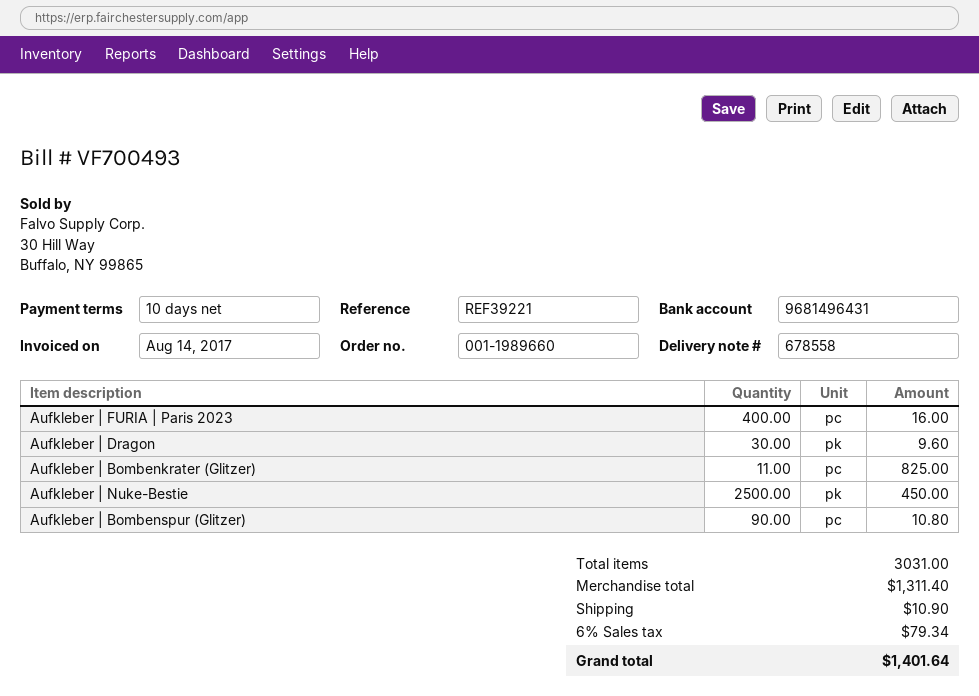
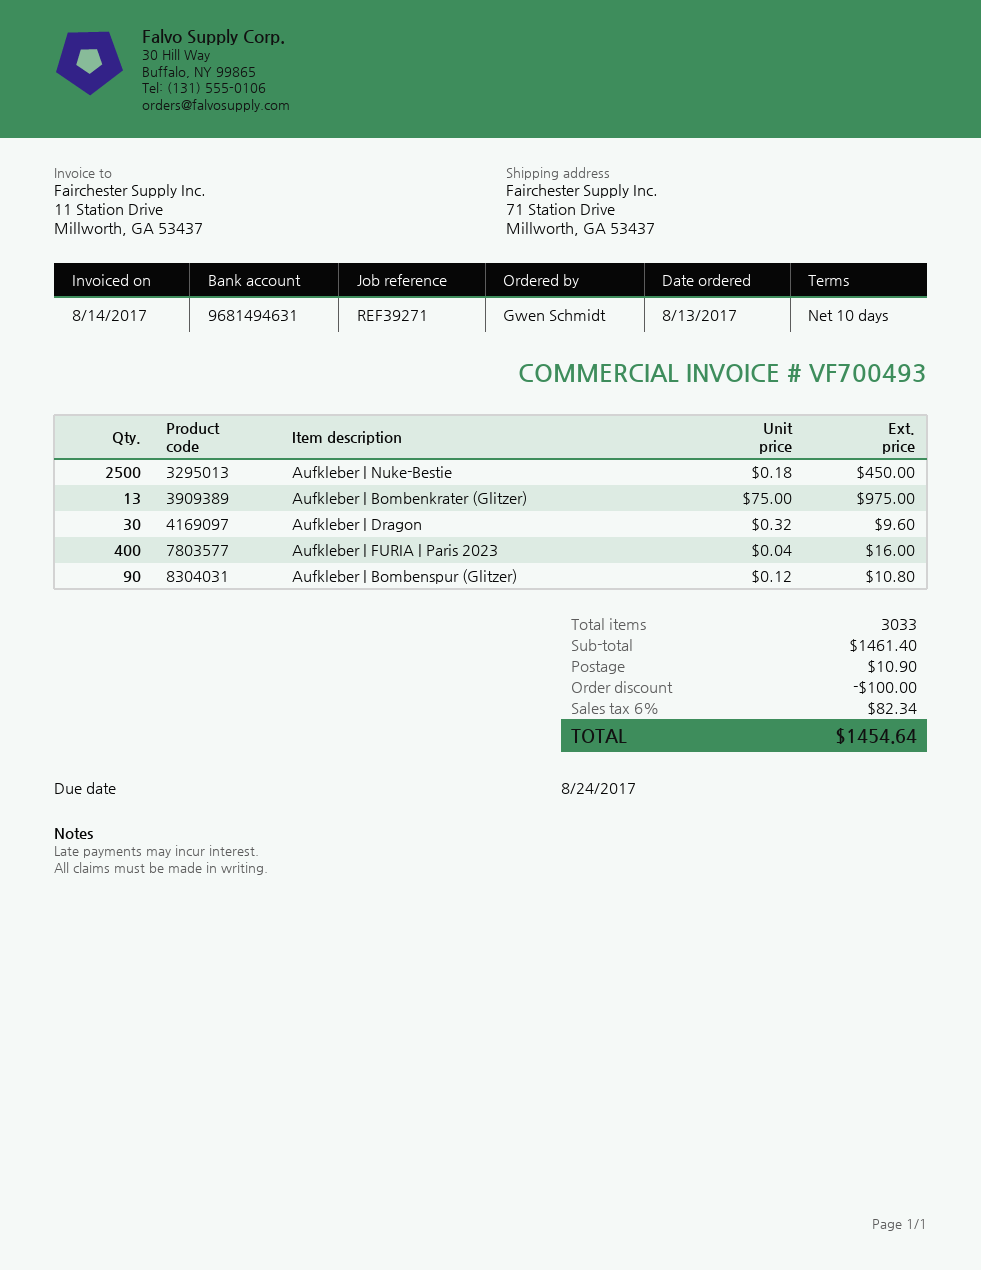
reference: REF39221 -> REF39271
bank account: 9681496431 -> 9681494631
Aufkleber | Bombenkrater (Glitzer): 11 for 825.00 -> 13 for 975.00
total quantity: 3031 -> 3033
subtotal: 1311.40 -> 1461.40
discount: none -> 100.00
tax: 6% = 79.34 -> 6% = 82.34
total: 1401.64 -> 1454.64

